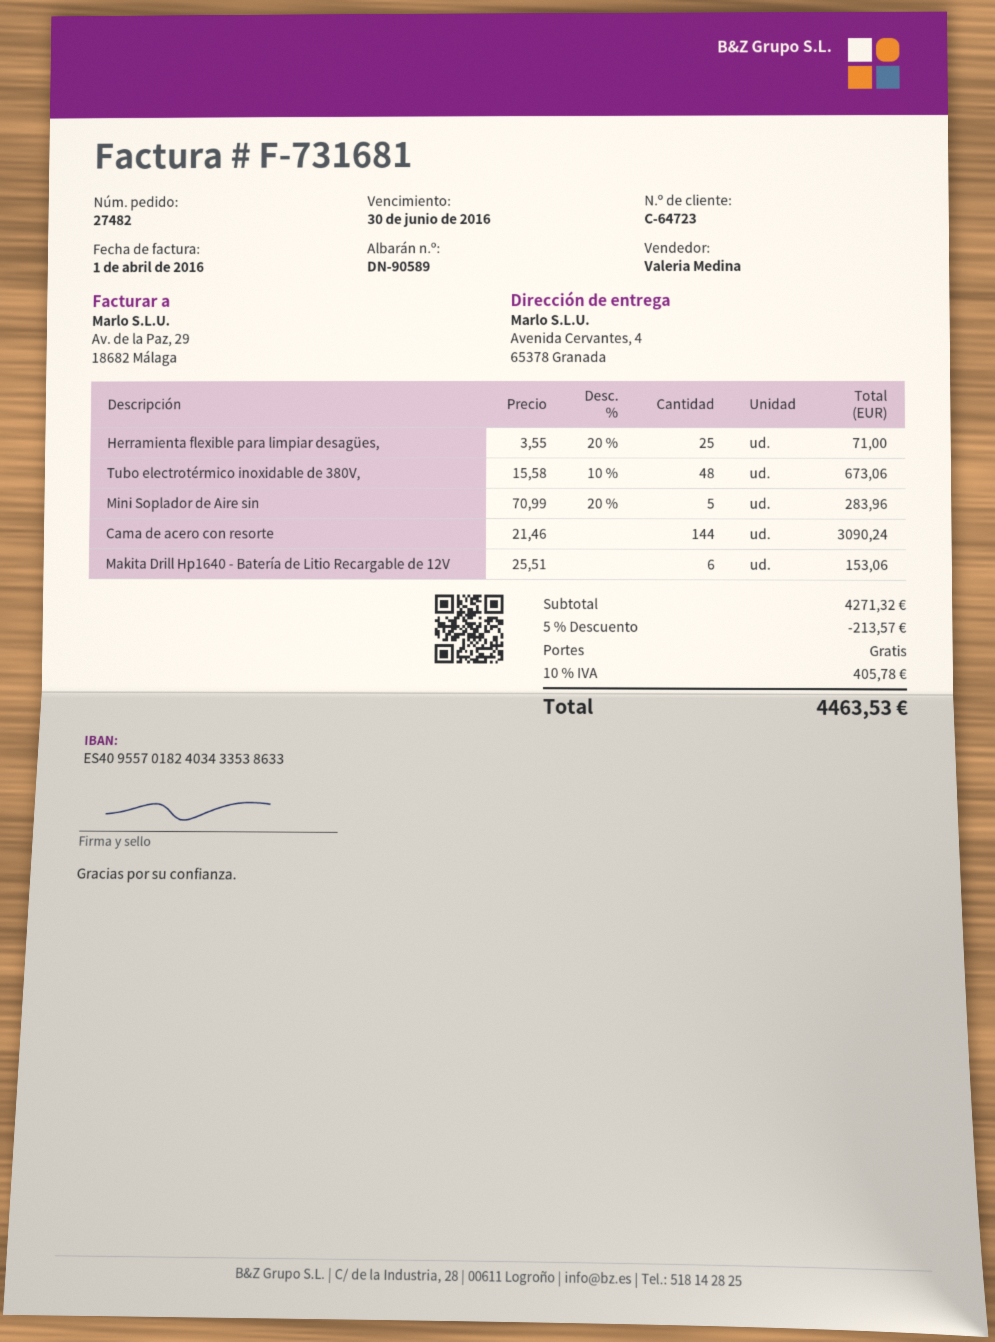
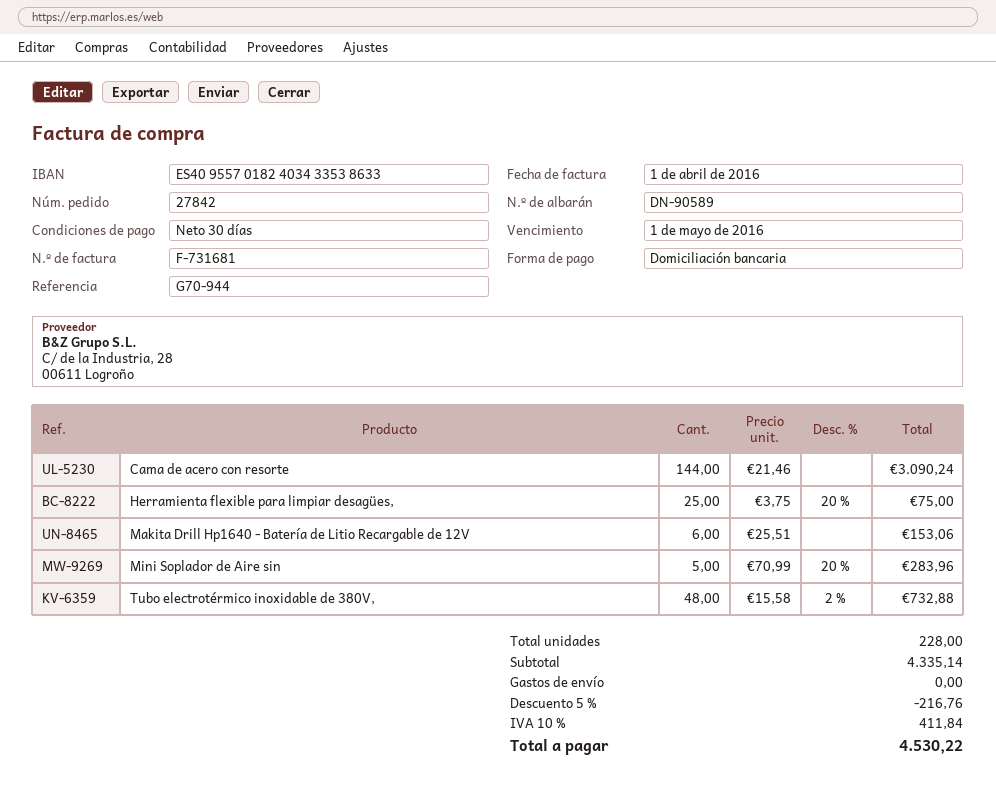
order number: 27482 -> 27842
due date: 2016-06-30 -> 2016-05-01
Herramienta flexible para limpiar desagües,: 25 x 3.55 - 20% = 71.00 -> 25 x 3.75 - 20% = 75.00
Tubo electrotérmico inoxidable de 380V,: 48 x 15.58 - 10% = 673.06 -> 48 x 15.58 - 2% = 732.88
subtotal: 4271.32 -> 4335.14
discount: 5% = 213.57 -> 5% = 216.76
tax: 10% = 405.78 -> 10% = 411.84
total: 4463.53 -> 4530.22

